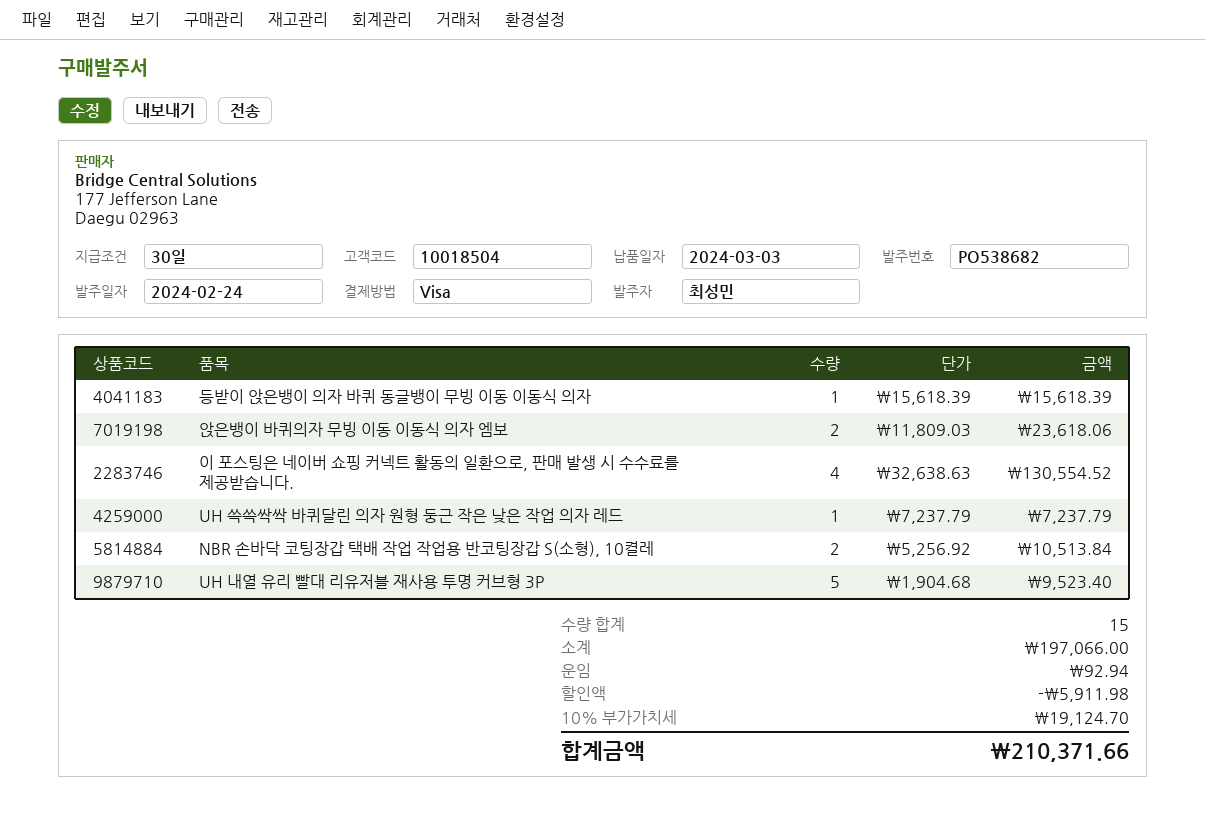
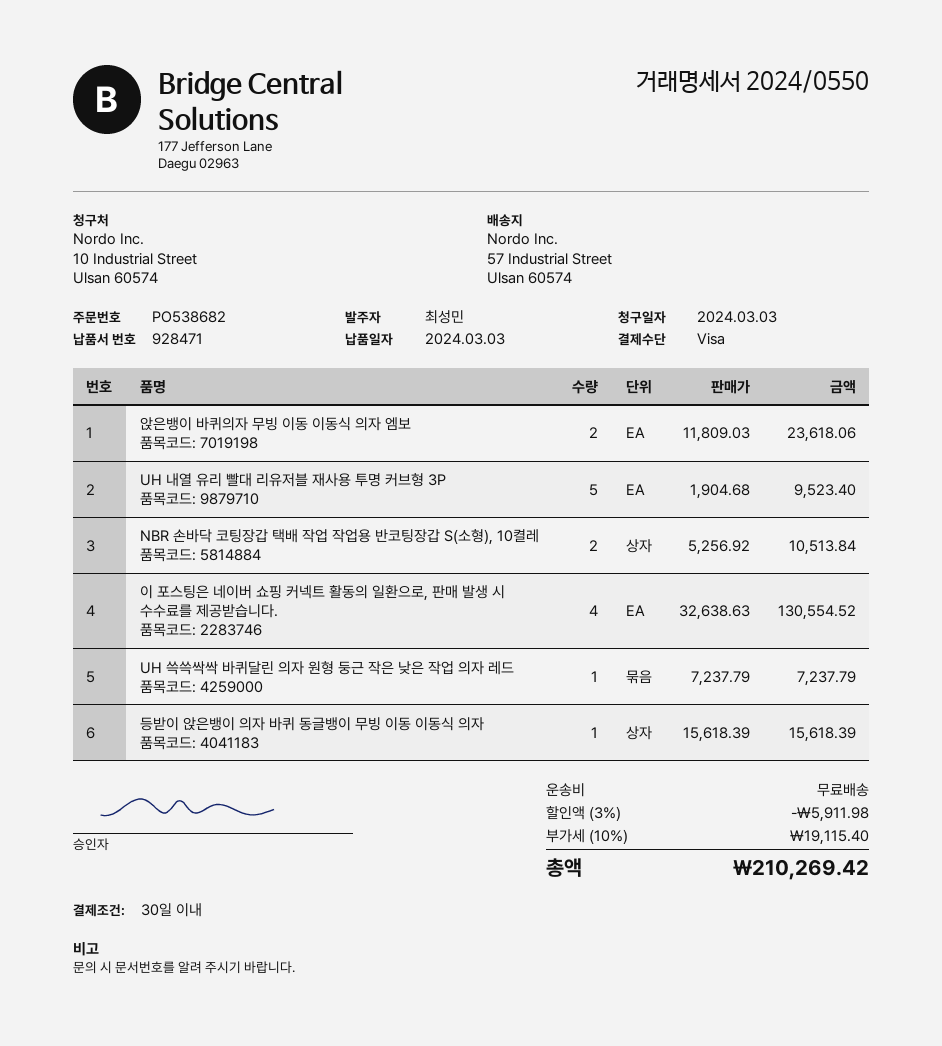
shipping: 92.94 -> 0.00
tax: 10% = 19124.70 -> 10% = 19115.40
total: 210371.66 -> 210269.42

